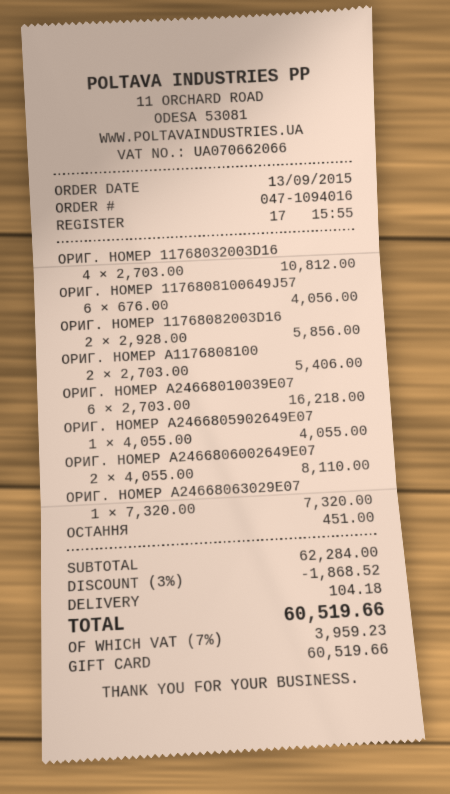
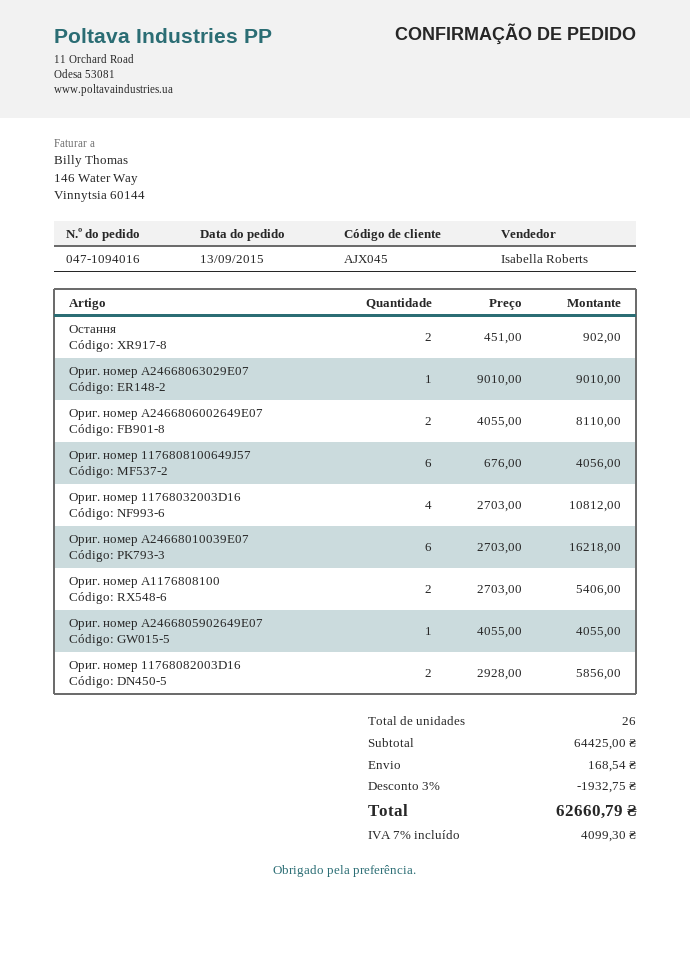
ОРИГ. НОМЕР A24668063029E07: 1 x 7320.00 = 7320.00 -> 1 x 9010.00 = 9010.00
ОСТАННЯ: 1 x 451.00 = 451.00 -> 2 x 451.00 = 902.00
subtotal: 62284.00 -> 64425.00
discount: 3% = 1868.52 -> 3% = 1932.75
shipping: 104.18 -> 168.54
tax: 7% = 3959.23 -> 7% = 4099.30
total: 60519.66 -> 62660.79

